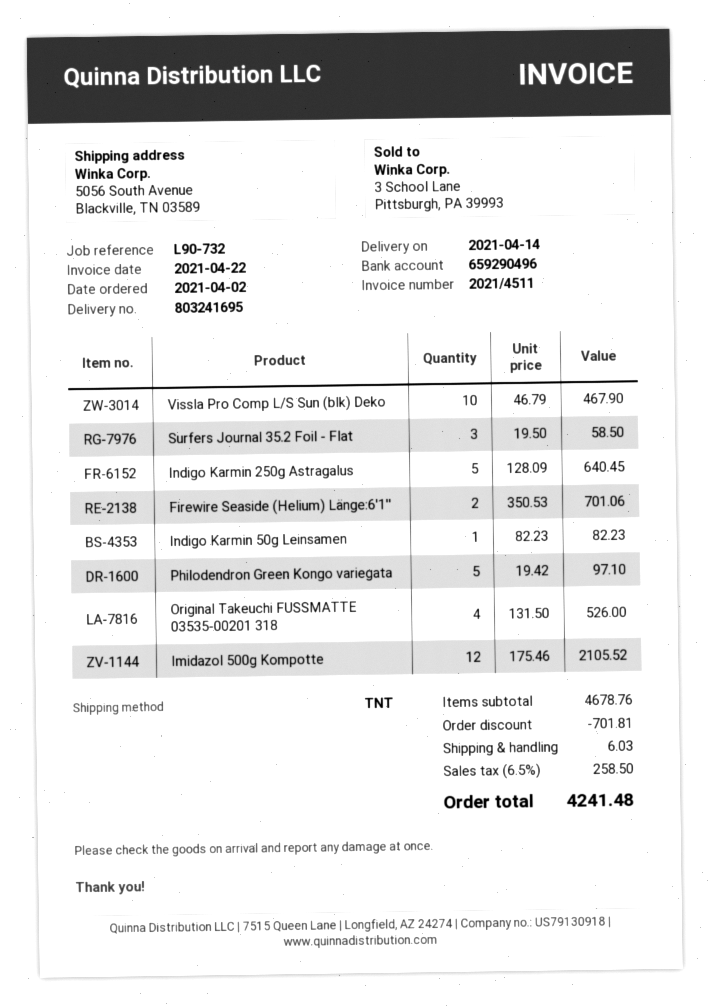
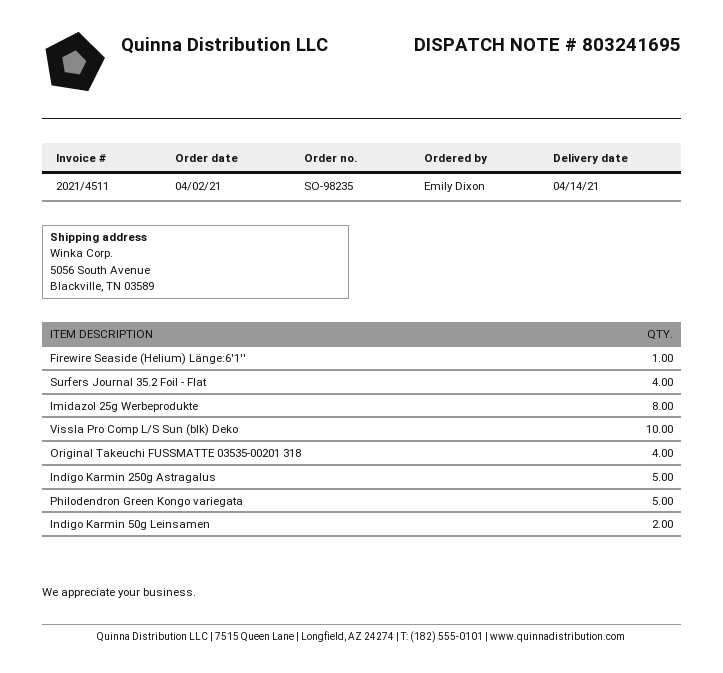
Surfers Journal 35.2 Foil - Flat: 3 -> 4
Firewire Seaside (Helium) Länge:6'1'': 2 -> 1
Indigo Karmin 50g Leinsamen: 1 -> 2
Imidazol 500g Kompotte: 12 -> none
Imidazol 25g Werbeprodukte: none -> 8

